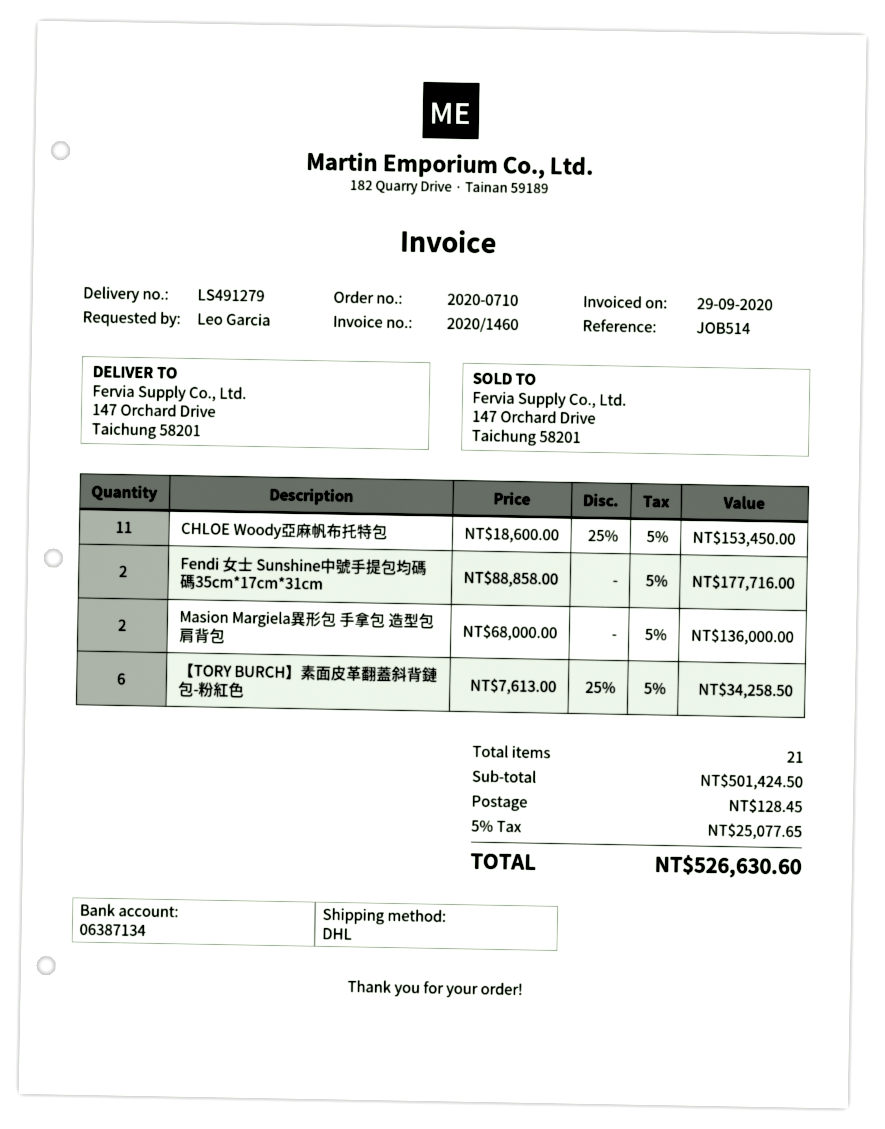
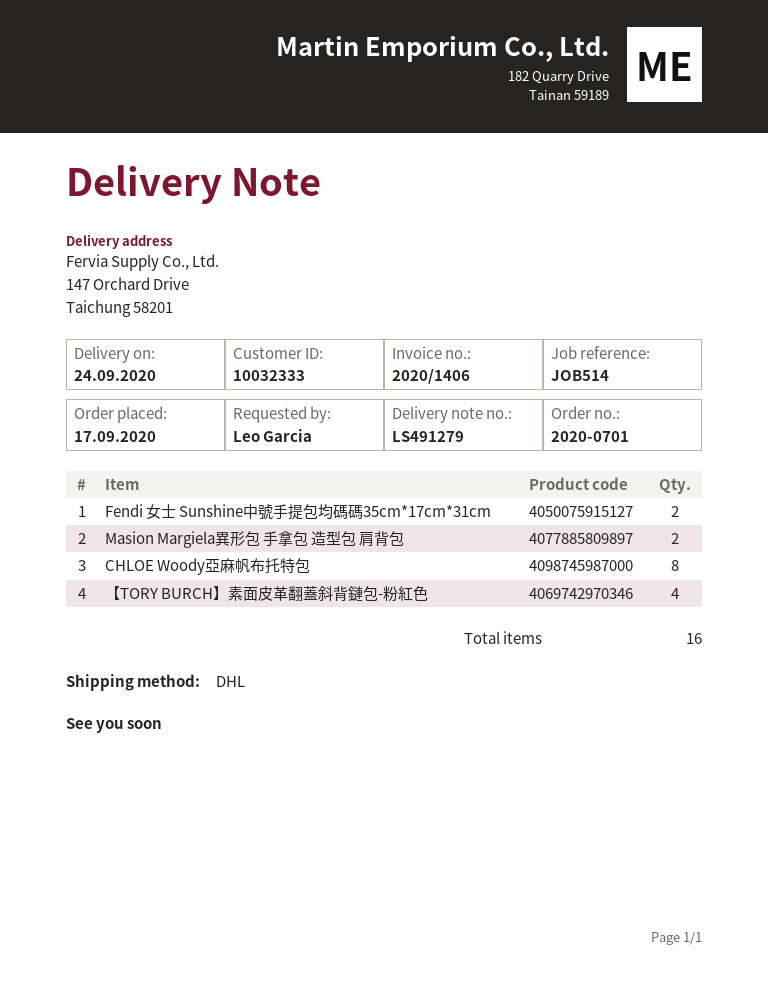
order number: 2020-0710 -> 2020-0701
invoice number: 2020/1460 -> 2020/1406
CHLOE Woody亞麻帆布托特包: 11 -> 8
【TORY BURCH】素面皮革翻蓋斜背鏈包-粉紅色: 6 -> 4
total quantity: 21 -> 16

